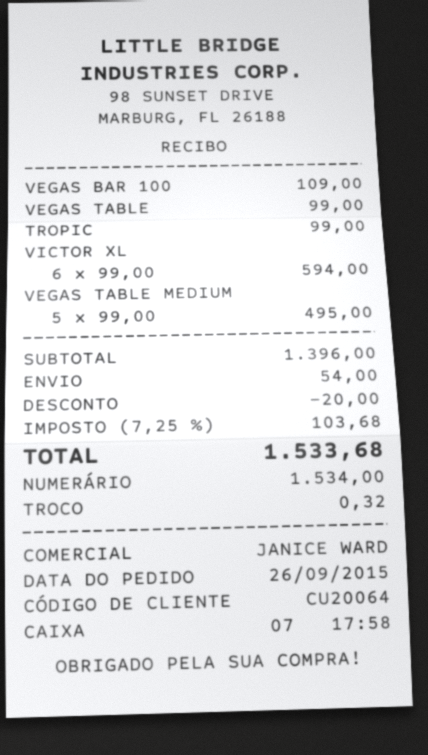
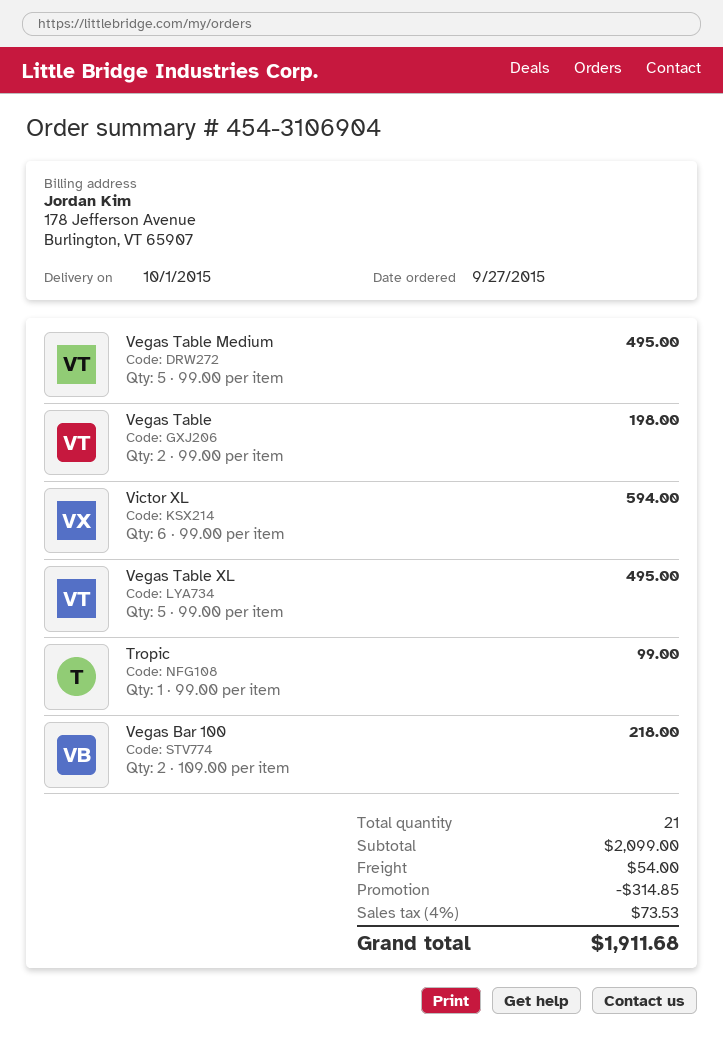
order date: 2015-09-26 -> 2015-09-27
VEGAS BAR 100: 1 x 109.00 = 109.00 -> 2 x 109.00 = 218.00
VEGAS TABLE: 1 x 99.00 = 99.00 -> 2 x 99.00 = 198.00
Vegas Table XL: none -> 5 x 99.00 = 495.00
subtotal: 1396.00 -> 2099.00
discount: 20.00 -> 314.85
tax: 7.25% = 103.68 -> 4% = 73.53
total: 1533.68 -> 1911.68

